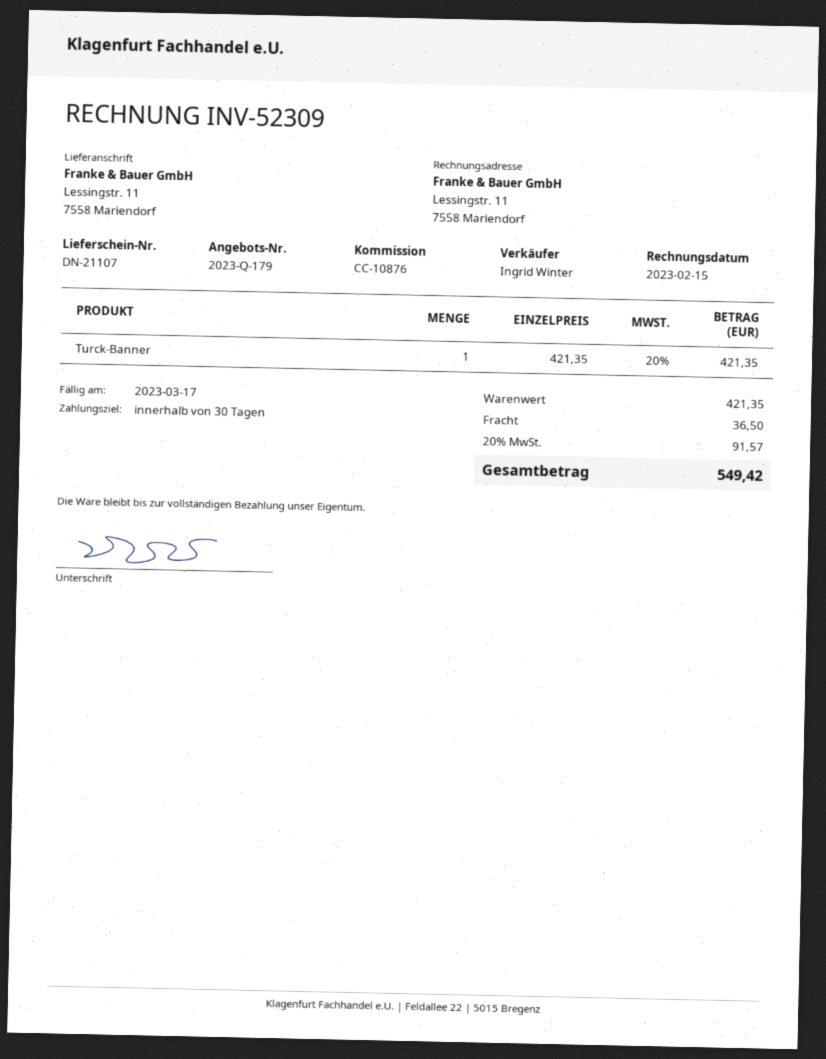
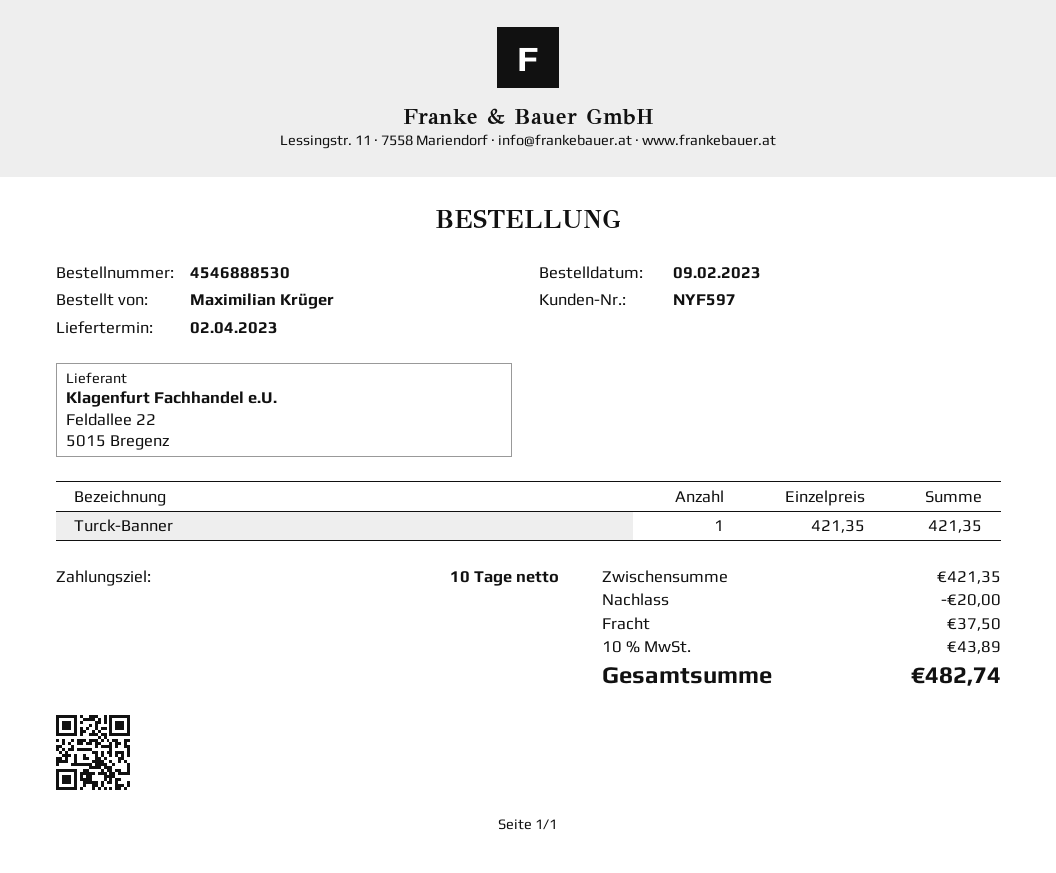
payment terms: 30 days -> 10 days
discount: none -> 20.00
shipping: 36.50 -> 37.50
tax: 20% = 91.57 -> 10% = 43.89
total: 549.42 -> 482.74

